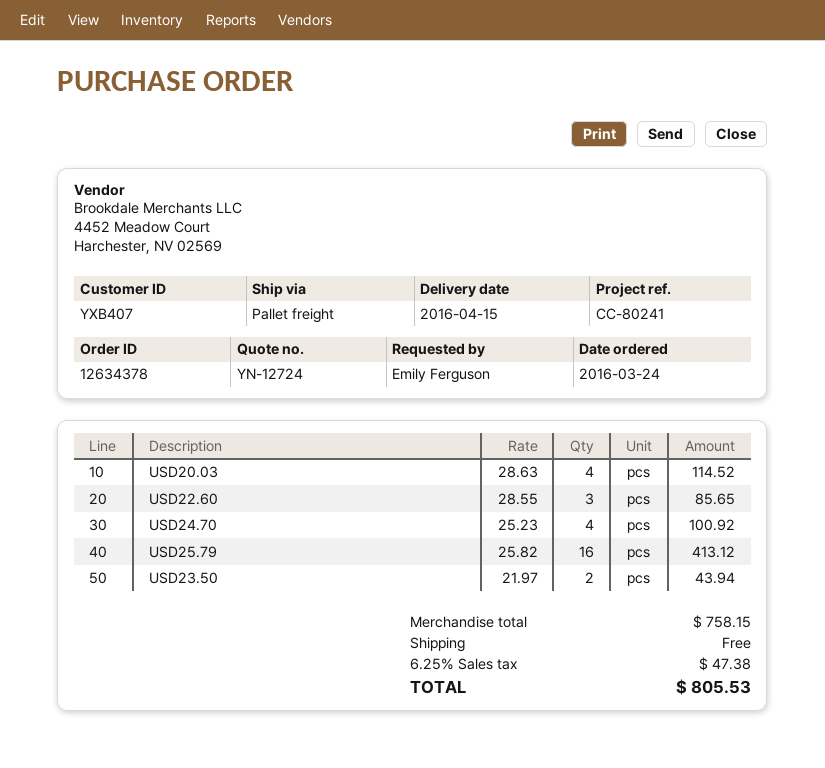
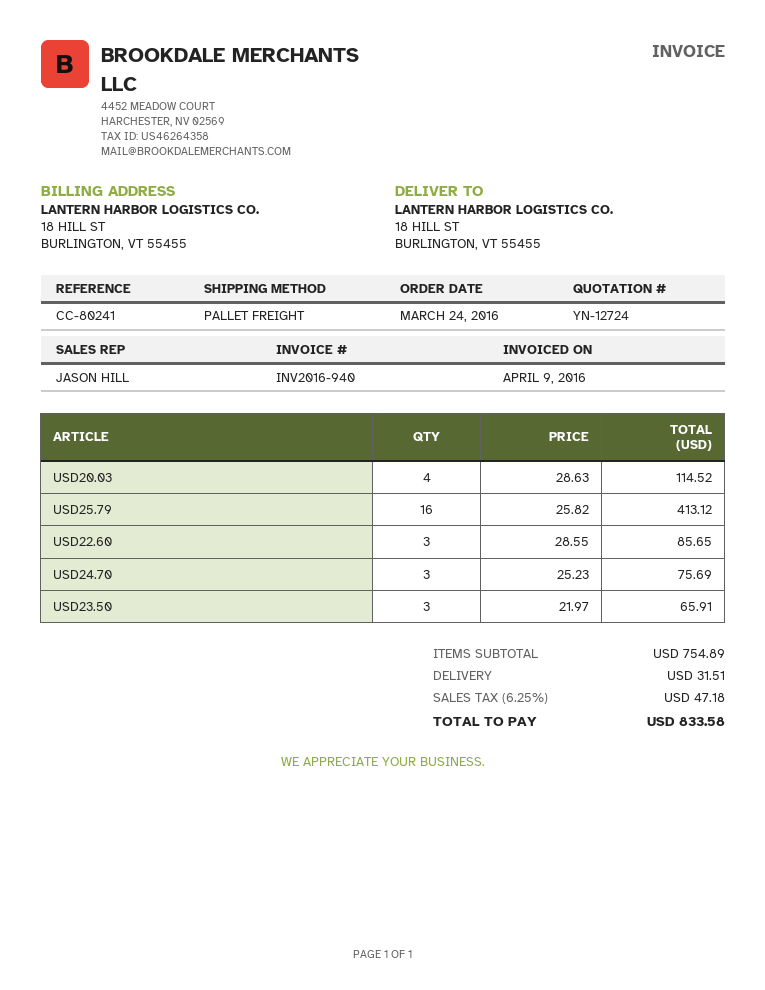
USD24.70: 4 x 25.23 = 100.92 -> 3 x 25.23 = 75.69
USD23.50: 2 x 21.97 = 43.94 -> 3 x 21.97 = 65.91
subtotal: 758.15 -> 754.89
shipping: 0.00 -> 31.51
tax: 6.25% = 47.38 -> 6.25% = 47.18
total: 805.53 -> 833.58

